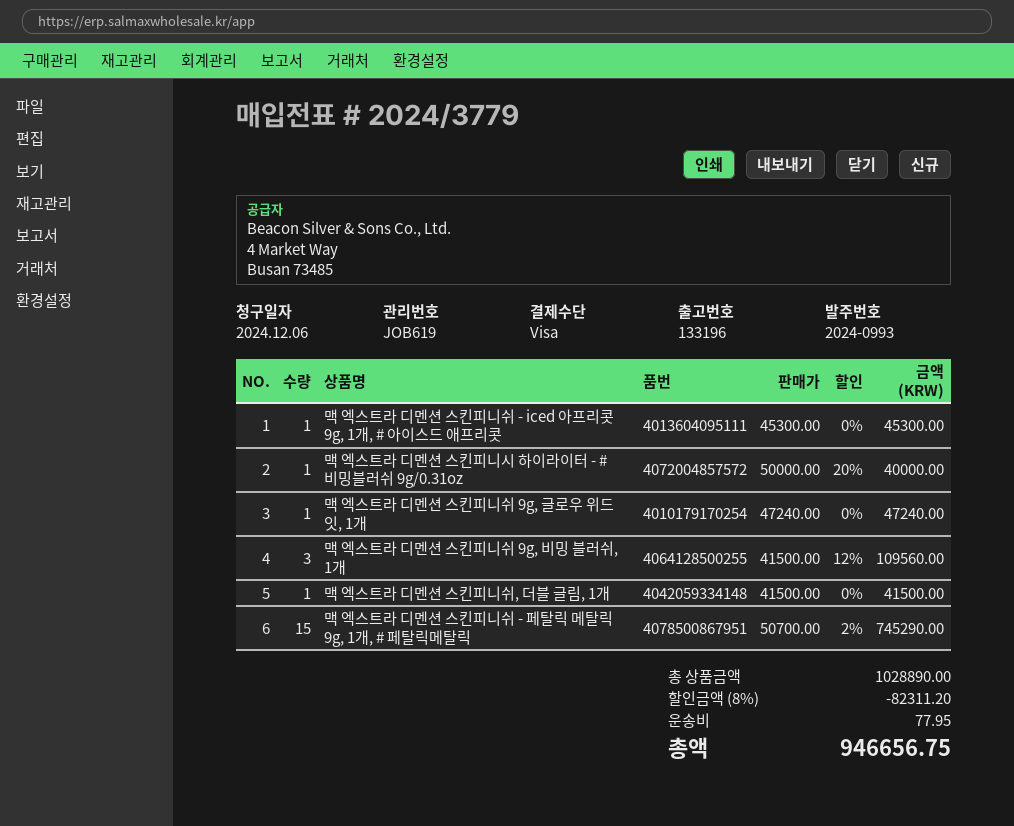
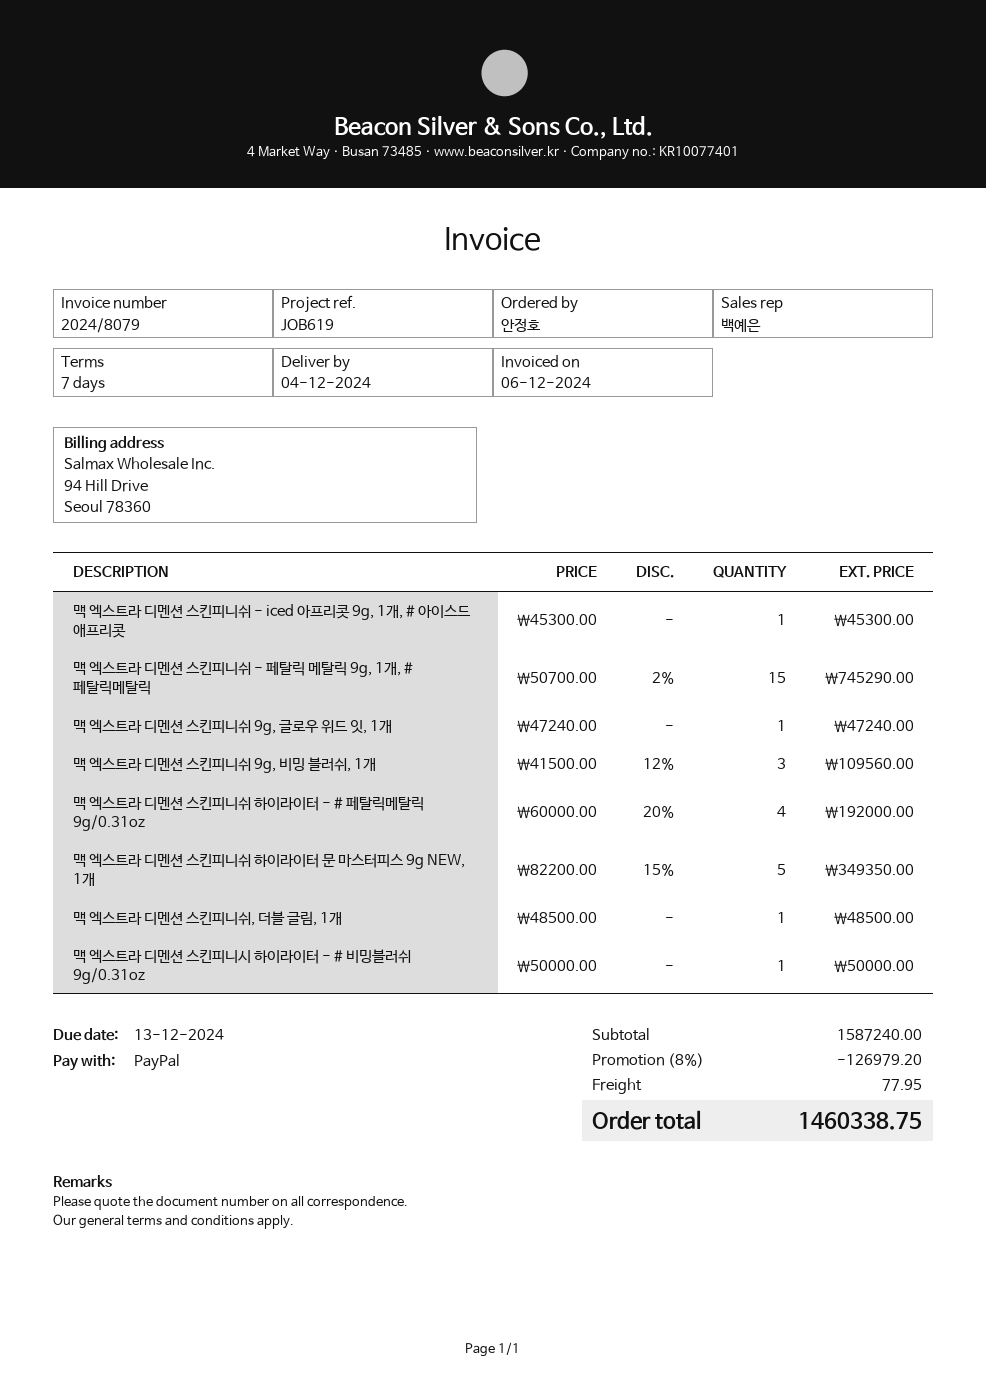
invoice number: 2024/3779 -> 2024/8079
payment method: Visa -> PayPal
맥 엑스트라 디멘션 스킨피니시 하이라이터 - # 비밍블러쉬 9g/0.31oz: 1 x 50000.00 - 20% = 40000.00 -> 1 x 50000.00 = 50000.00
맥 엑스트라 디멘션 스킨피니쉬, 더블 글림, 1개: 1 x 41500.00 = 41500.00 -> 1 x 48500.00 = 48500.00
맥 엑스트라 디멘션 스킨피니쉬 하이라이터 - # 페탈릭메탈릭 9g/0.31oz: none -> 4 x 60000.00 - 20% = 192000.00
맥 엑스트라 디멘션 스킨피니쉬 하이라이터 문 마스터피스 9g NEW, 1개: none -> 5 x 82200.00 - 15% = 349350.00
subtotal: 1028890.00 -> 1587240.00
discount: 8% = 82311.20 -> 8% = 126979.20
total: 946656.75 -> 1460338.75

